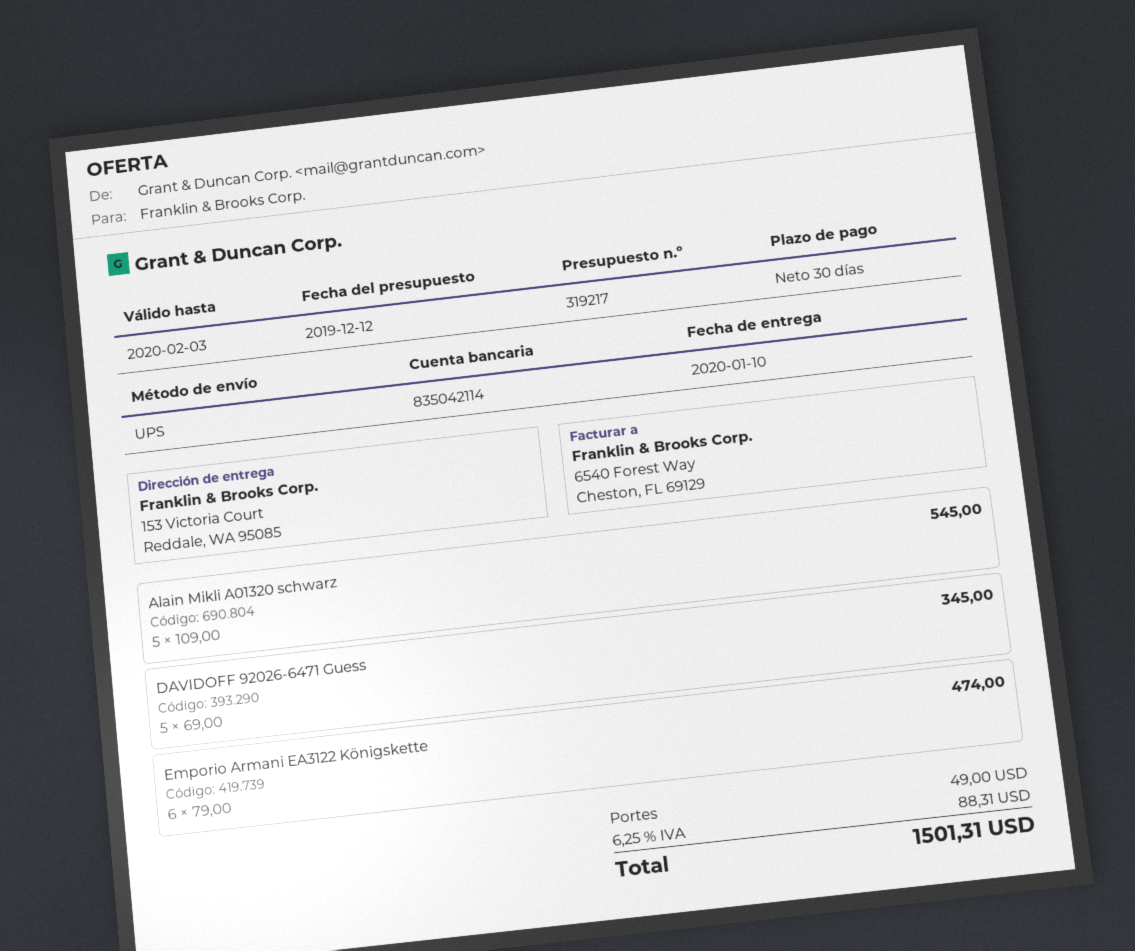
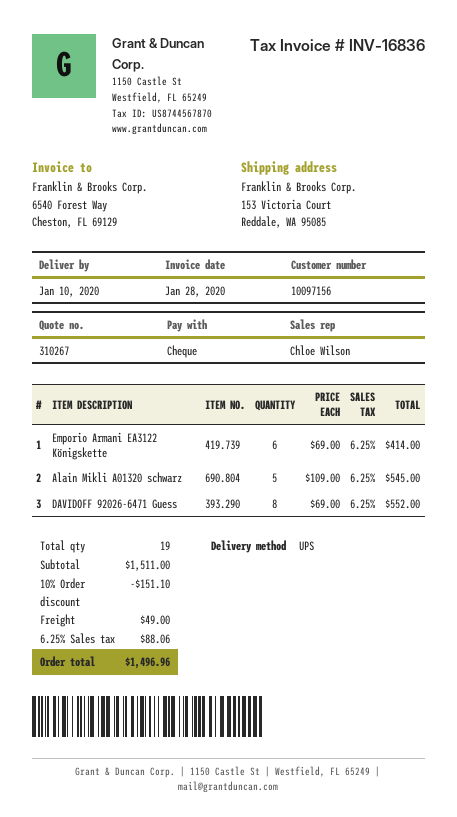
quote number: 319217 -> 310267
DAVIDOFF 92026-6471 Guess: 5 x 69.00 = 345.00 -> 8 x 69.00 = 552.00
Emporio Armani EA3122 Königskette: 6 x 79.00 = 474.00 -> 6 x 69.00 = 414.00
discount: none -> 10% = 151.10
tax: 6.25% = 88.31 -> 6.25% = 88.06
total: 1501.31 -> 1496.96

